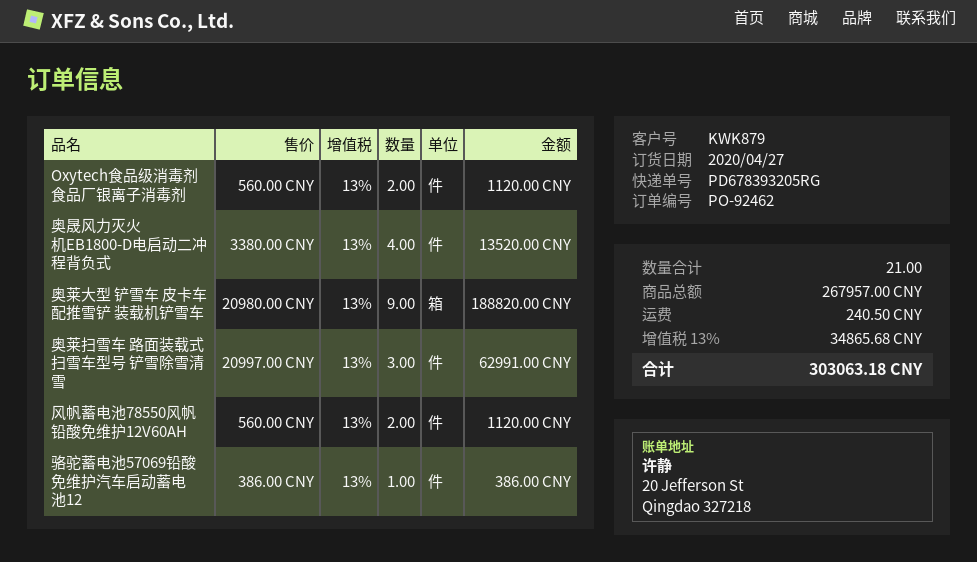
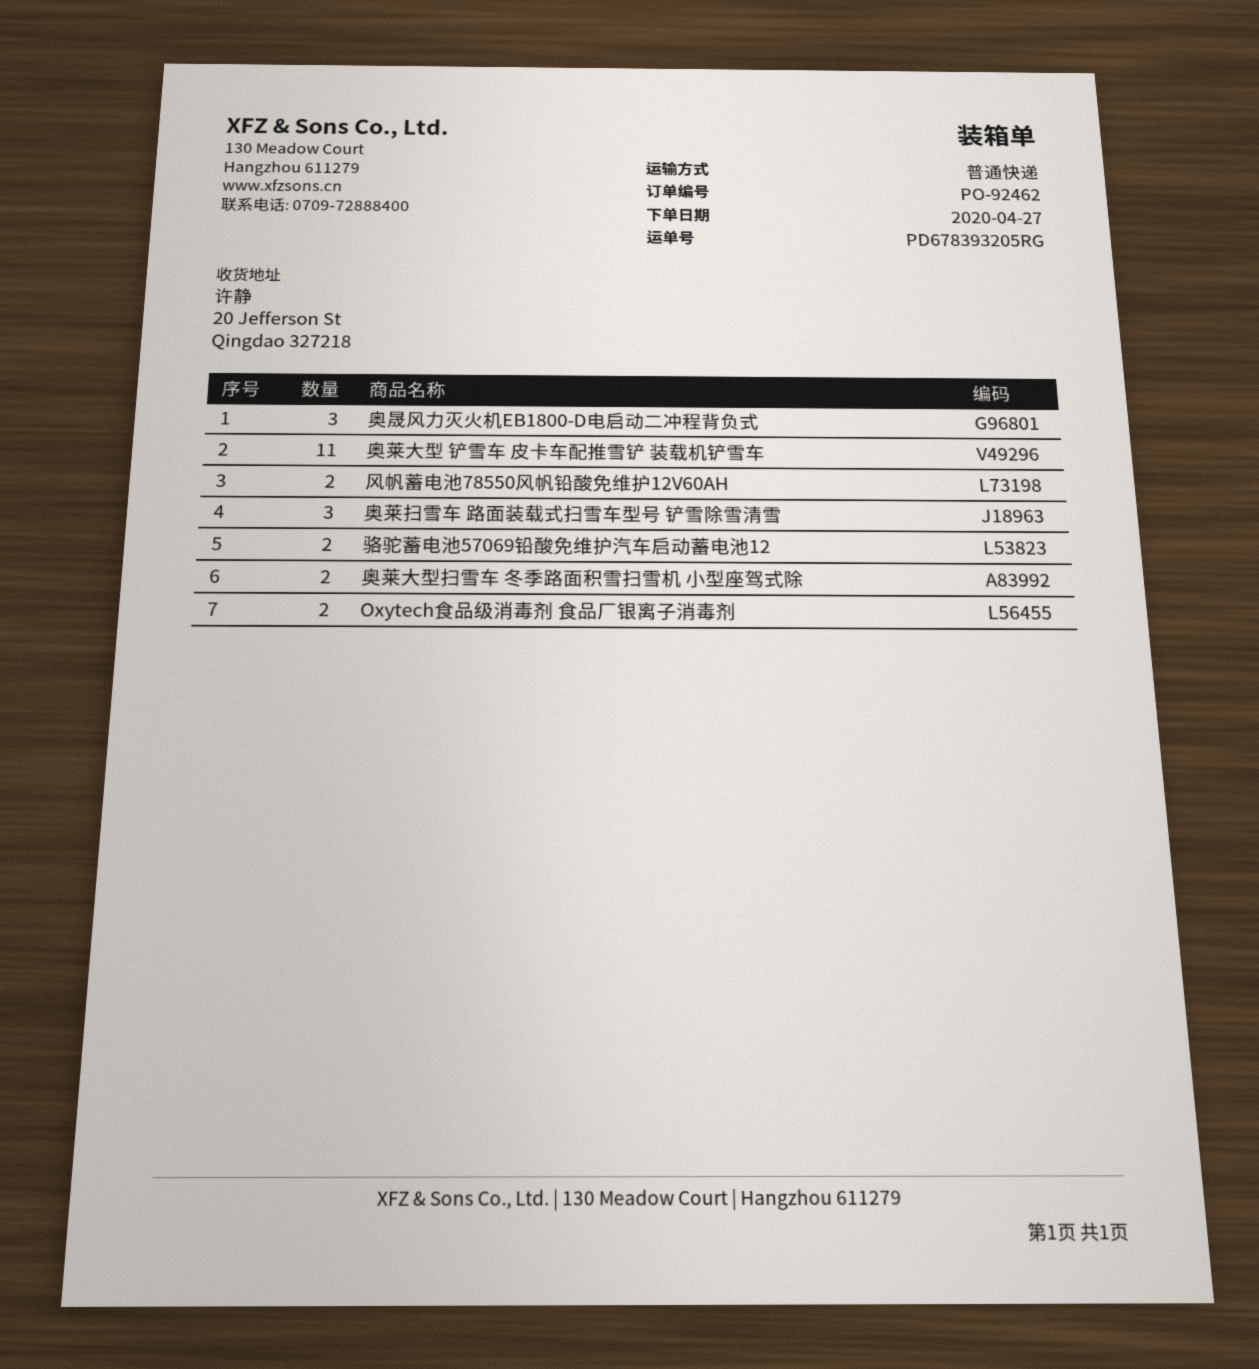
奥晟风力灭火机EB1800-D电启动二冲程背负式: 4 -> 3
奥莱大型 铲雪车 皮卡车配推雪铲 装载机铲雪车: 9 -> 11
骆驼蓄电池57069铅酸免维护汽车启动蓄电池12: 1 -> 2
奥莱大型扫雪车 冬季路面积雪扫雪机 小型座驾式除: none -> 2

